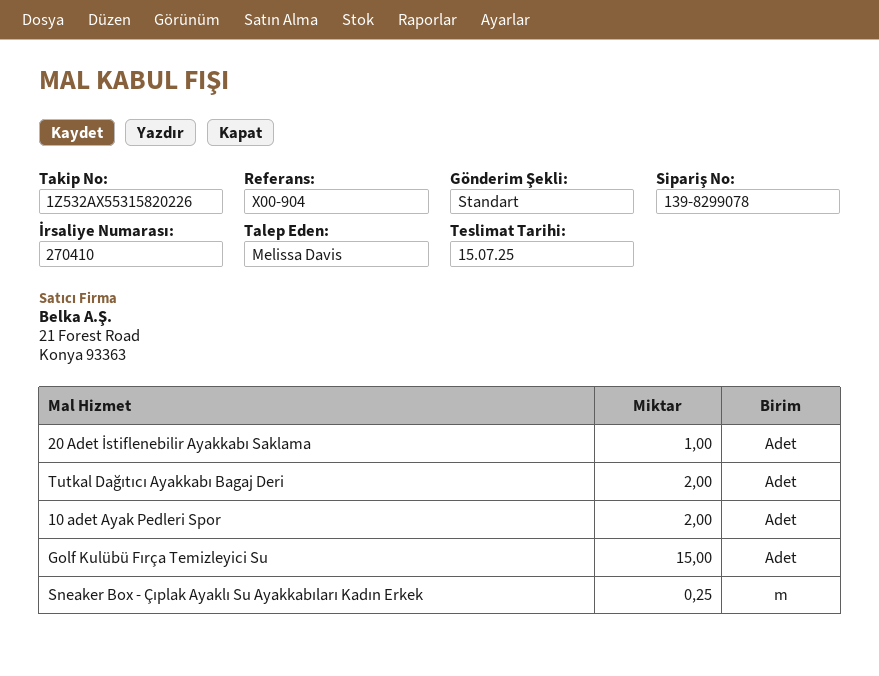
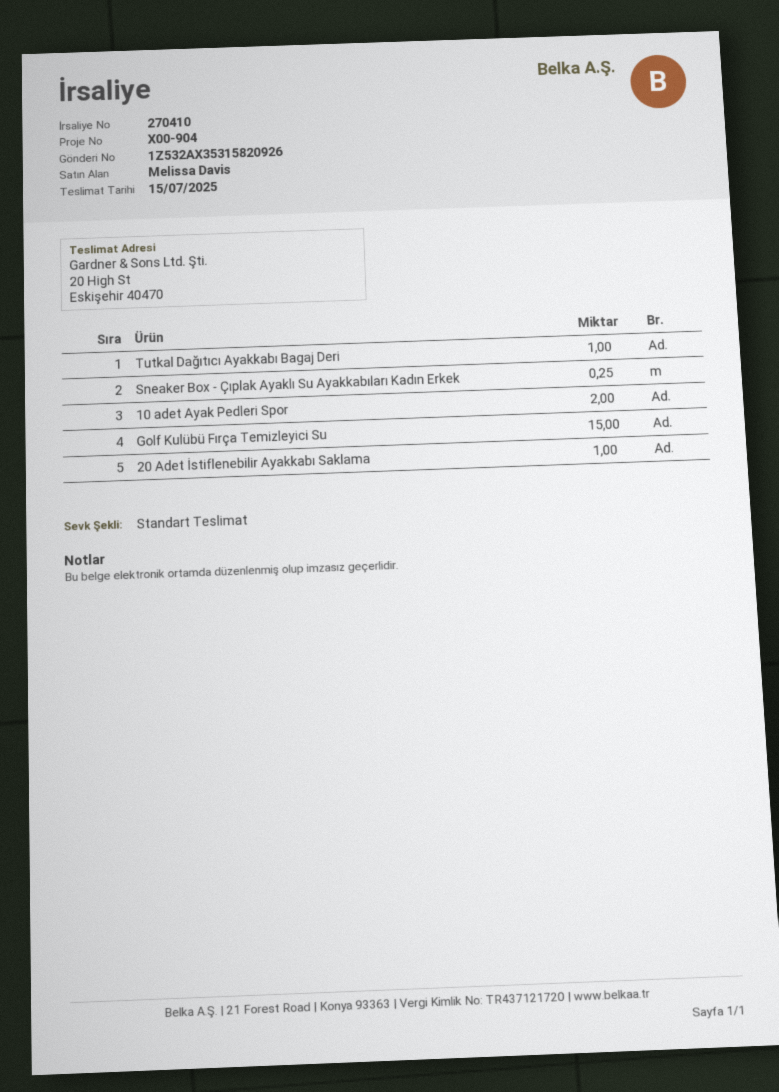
tracking number: 1Z532AX55315820226 -> 1Z532AX35315820926
Tutkal Dağıtıcı Ayakkabı Bagaj Deri: 2 -> 1

